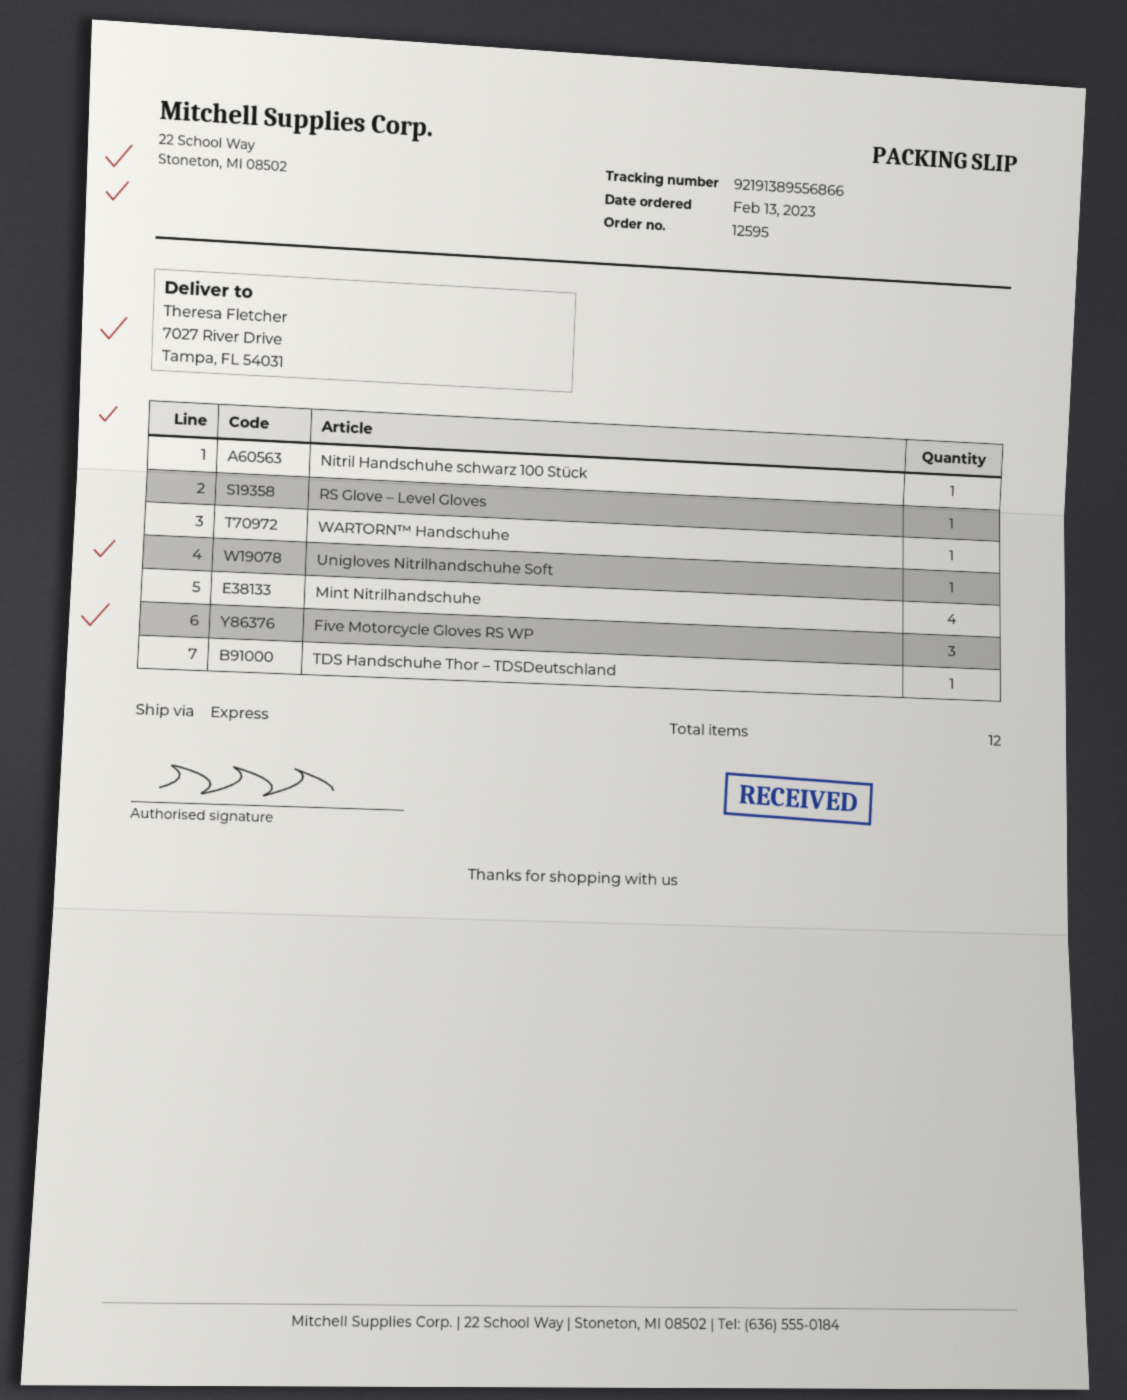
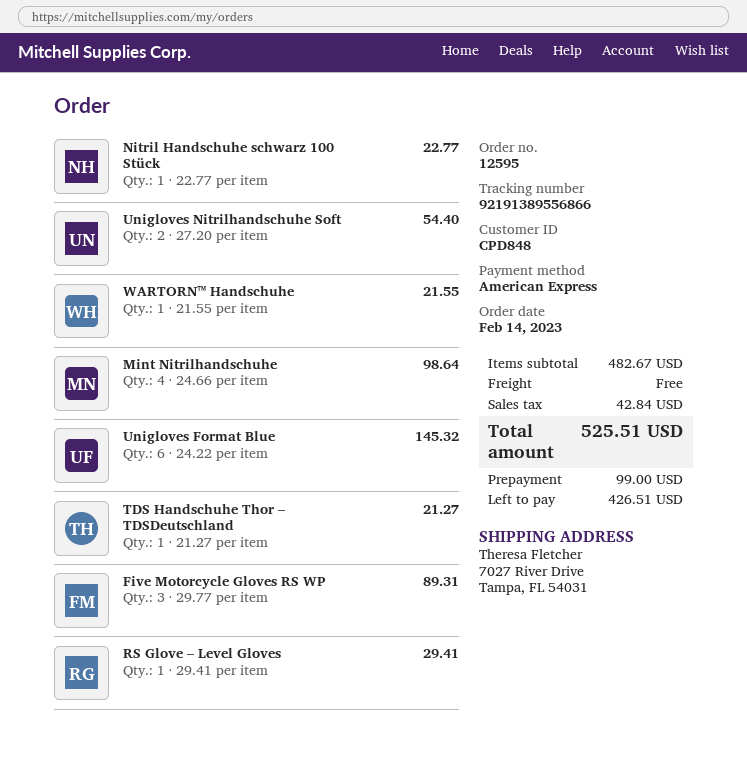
order date: 2023-02-13 -> 2023-02-14
Unigloves Nitrilhandschuhe Soft: 1 -> 2
Unigloves Format Blue: none -> 6

